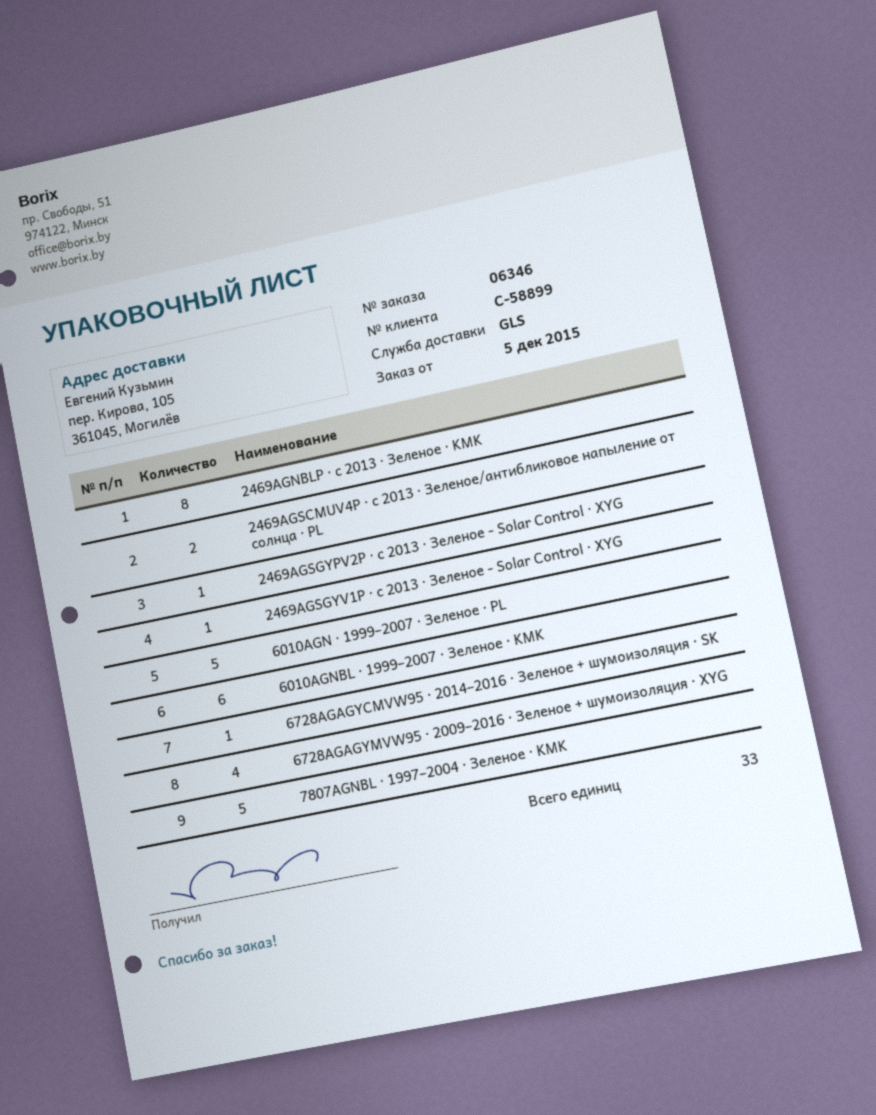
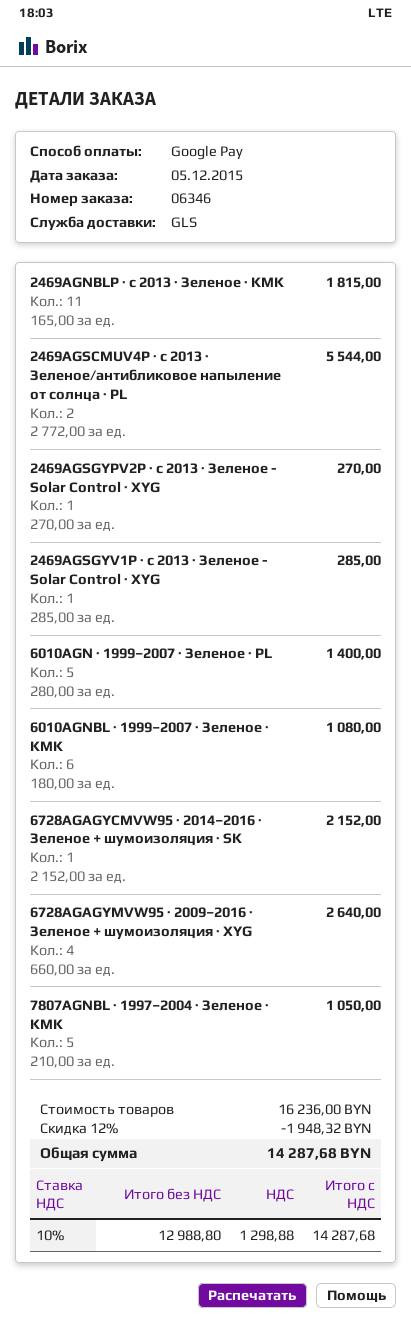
2469AGNBLP · с 2013 · Зеленое · KMK: 8 -> 11

